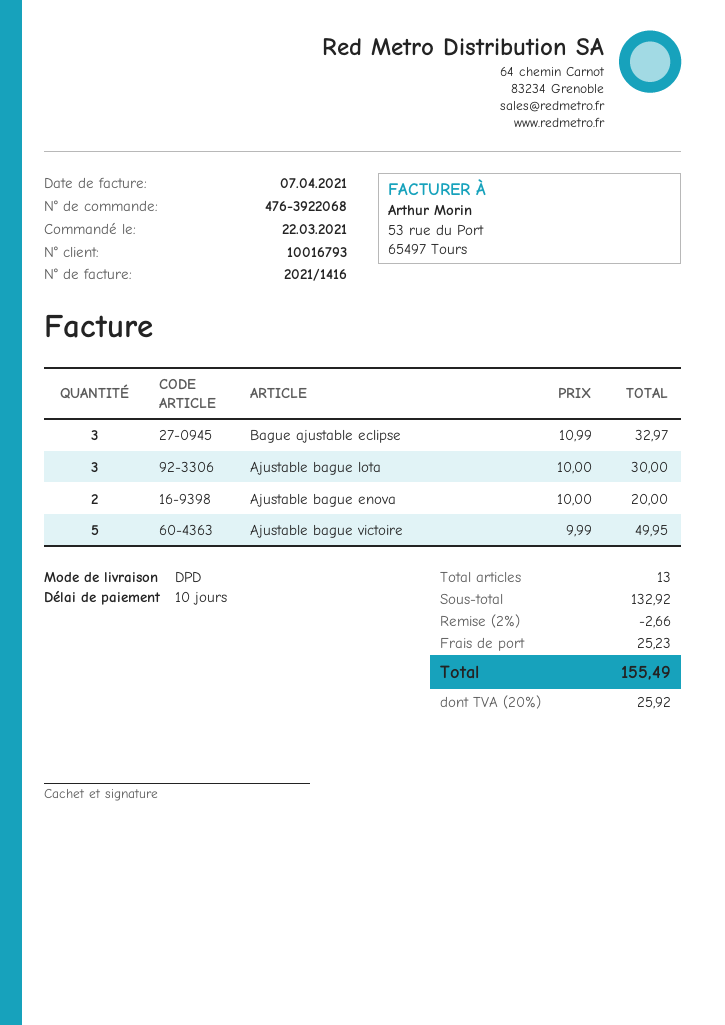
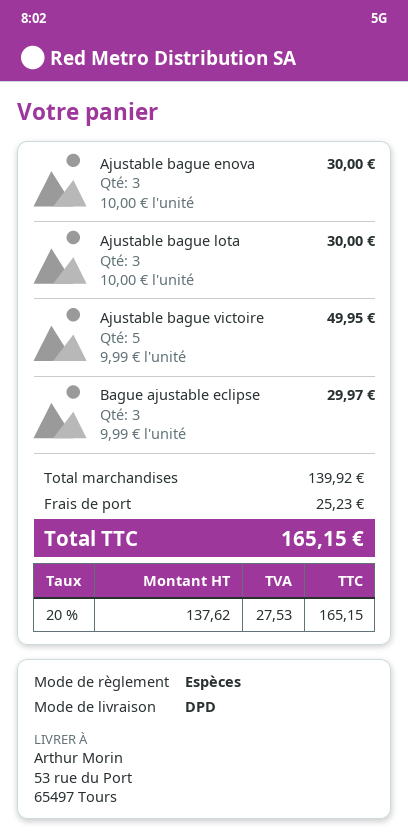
Bague ajustable eclipse: 3 x 10.99 = 32.97 -> 3 x 9.99 = 29.97
Ajustable bague enova: 2 x 10.00 = 20.00 -> 3 x 10.00 = 30.00
subtotal: 132.92 -> 139.92
discount: 2% = 2.66 -> none
tax: 20% = 25.92 -> 20% = 27.53
total: 155.49 -> 165.15

